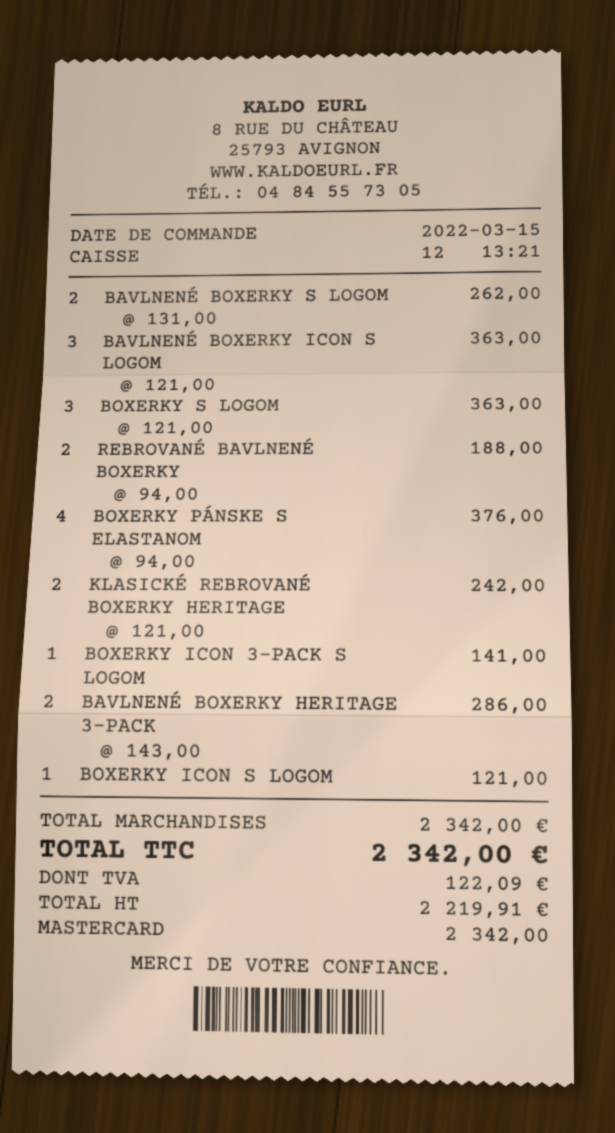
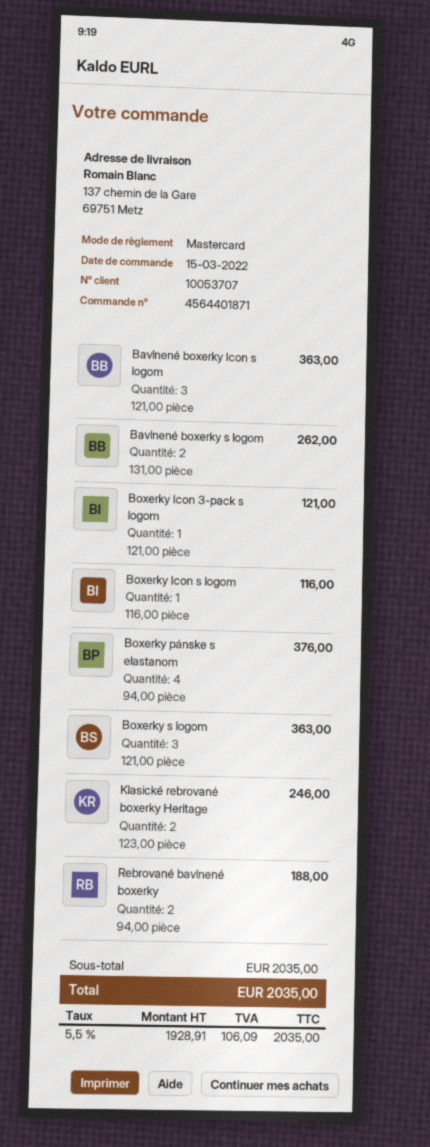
KLASICKÉ REBROVANÉ BOXERKY HERITAGE: 2 x 121.00 = 242.00 -> 2 x 123.00 = 246.00
BOXERKY ICON 3-PACK S LOGOM: 1 x 141.00 = 141.00 -> 1 x 121.00 = 121.00
BAVLNENÉ BOXERKY HERITAGE 3-PACK: 2 x 143.00 = 286.00 -> none
BOXERKY ICON S LOGOM: 1 x 121.00 = 121.00 -> 1 x 116.00 = 116.00
subtotal: 2342.00 -> 2035.00
net: 2219.91 -> 1928.91
tax: 122.09 -> 106.09
total: 2342.00 -> 2035.00

